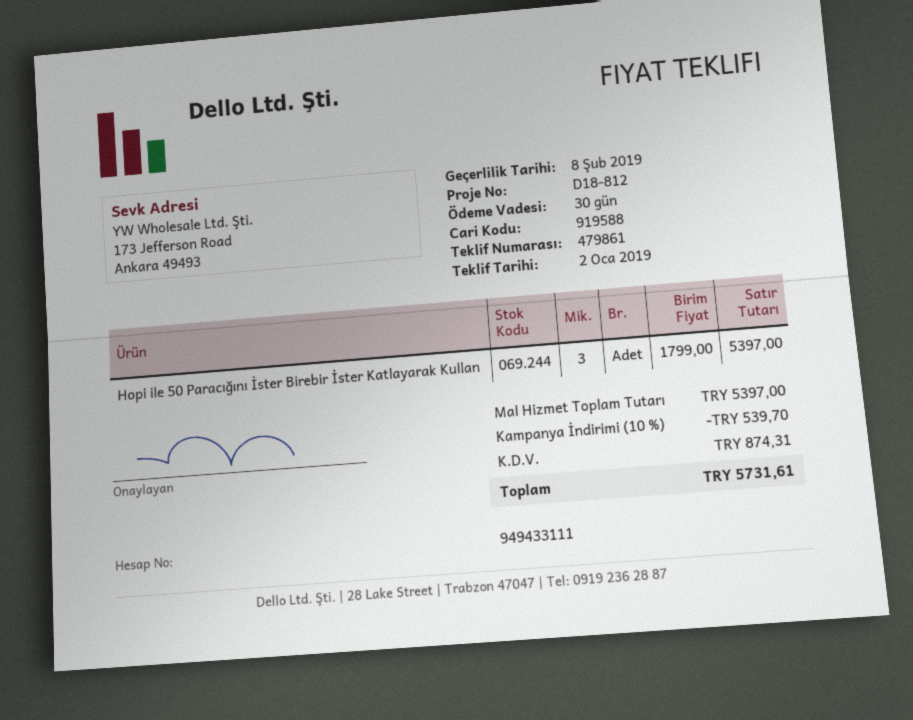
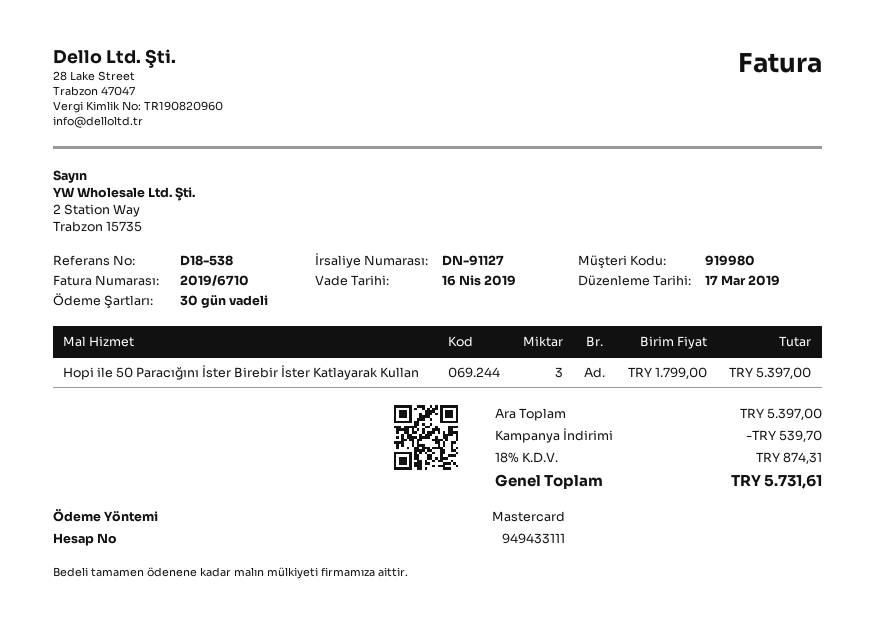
customer number: 919588 -> 919980
reference: D18-812 -> D18-538

